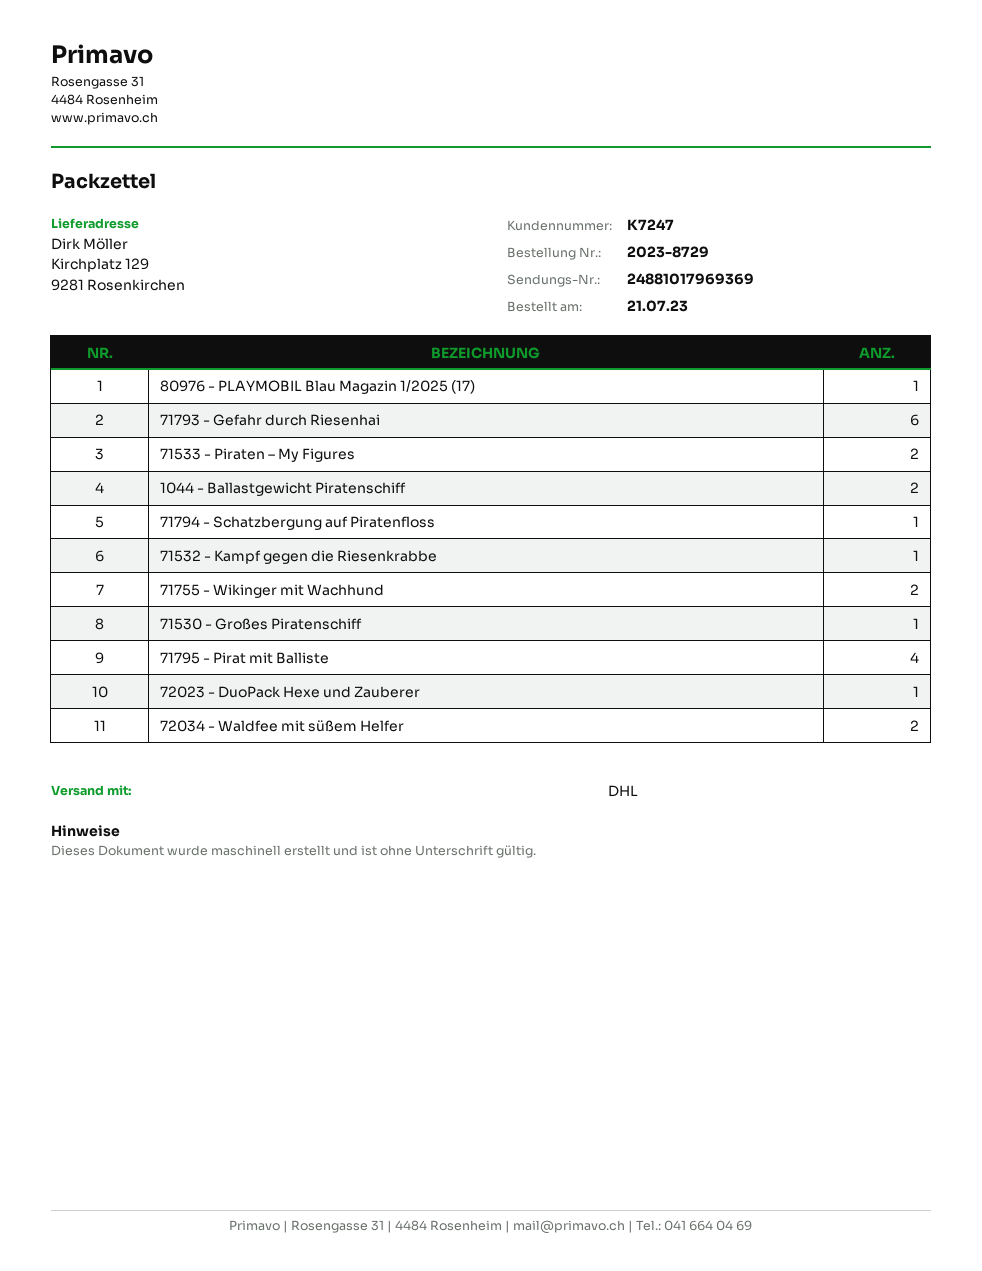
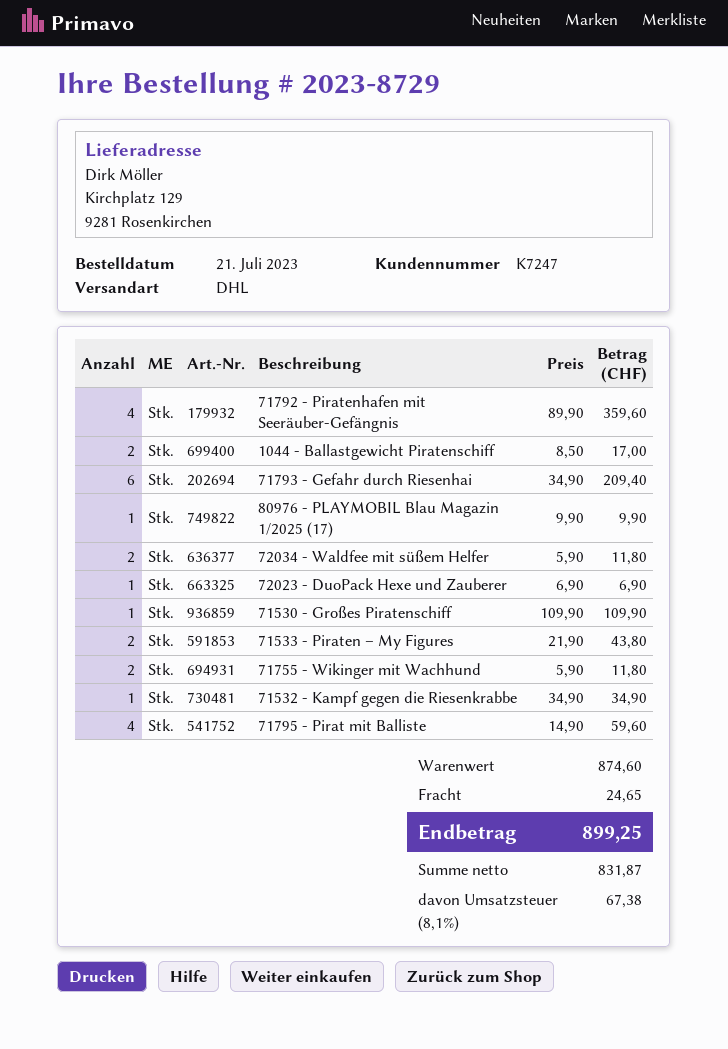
71794 - Schatzbergung auf Piratenfloss: 1 -> none
71792 - Piratenhafen mit Seeräuber-Gefängnis: none -> 4

